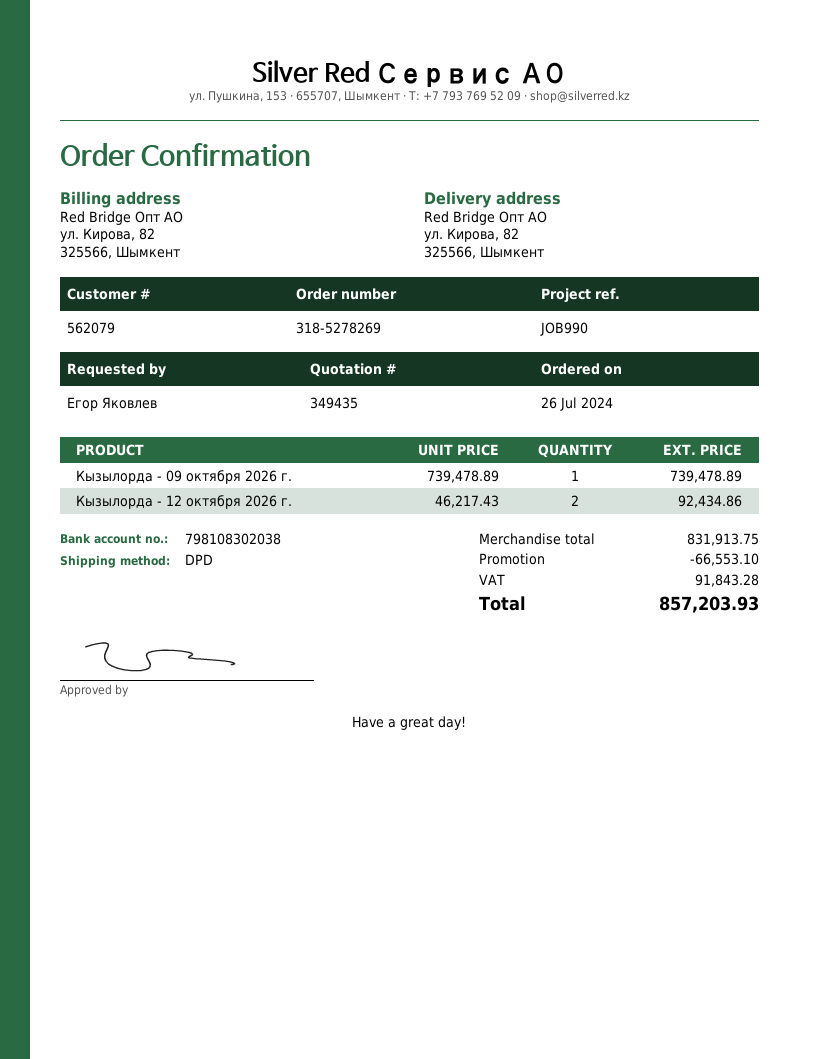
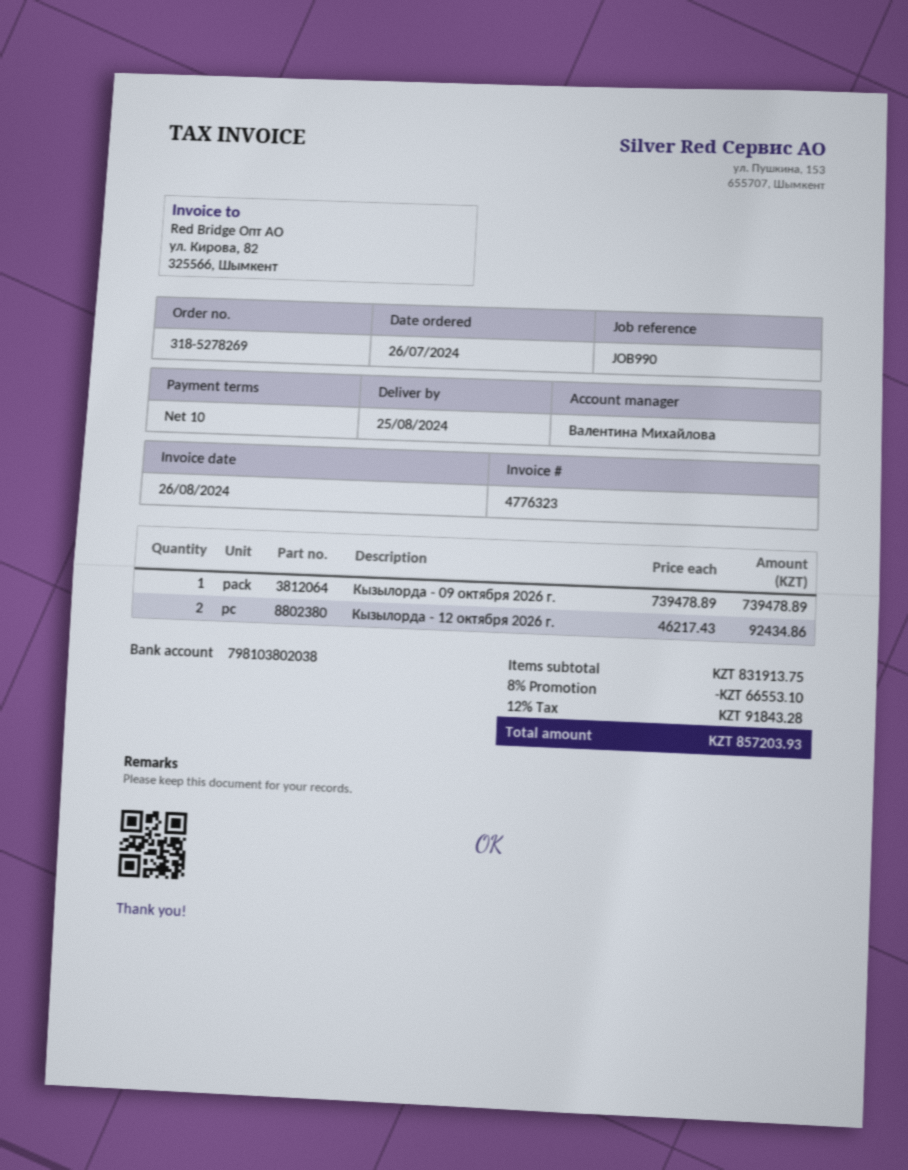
bank account: 798108302038 -> 798103802038

